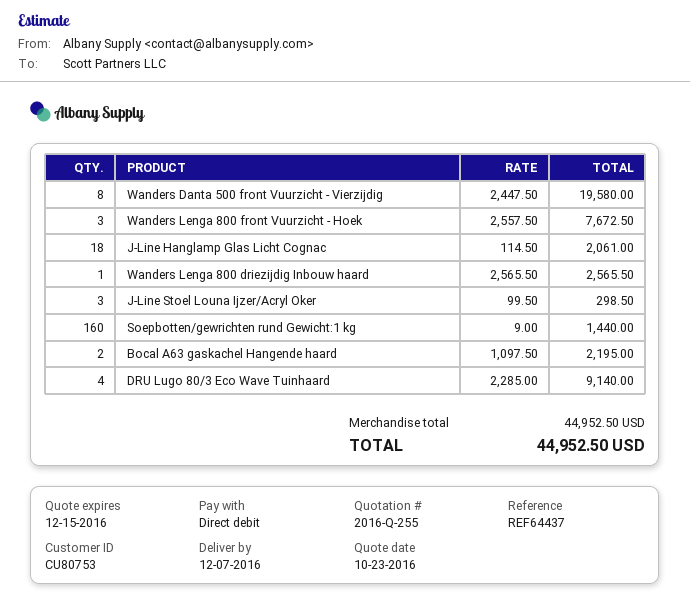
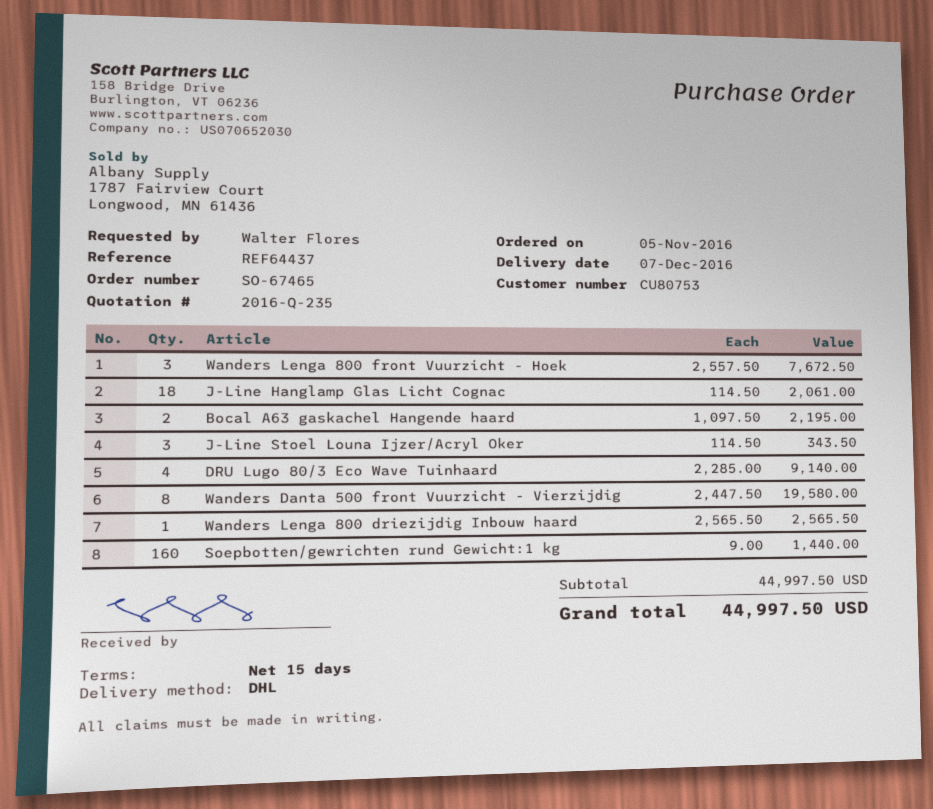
quote number: 2016-Q-255 -> 2016-Q-235
J-Line Stoel Louna Ijzer/Acryl Oker: 3 x 99.50 = 298.50 -> 3 x 114.50 = 343.50
subtotal: 44952.50 -> 44997.50
total: 44952.50 -> 44997.50

